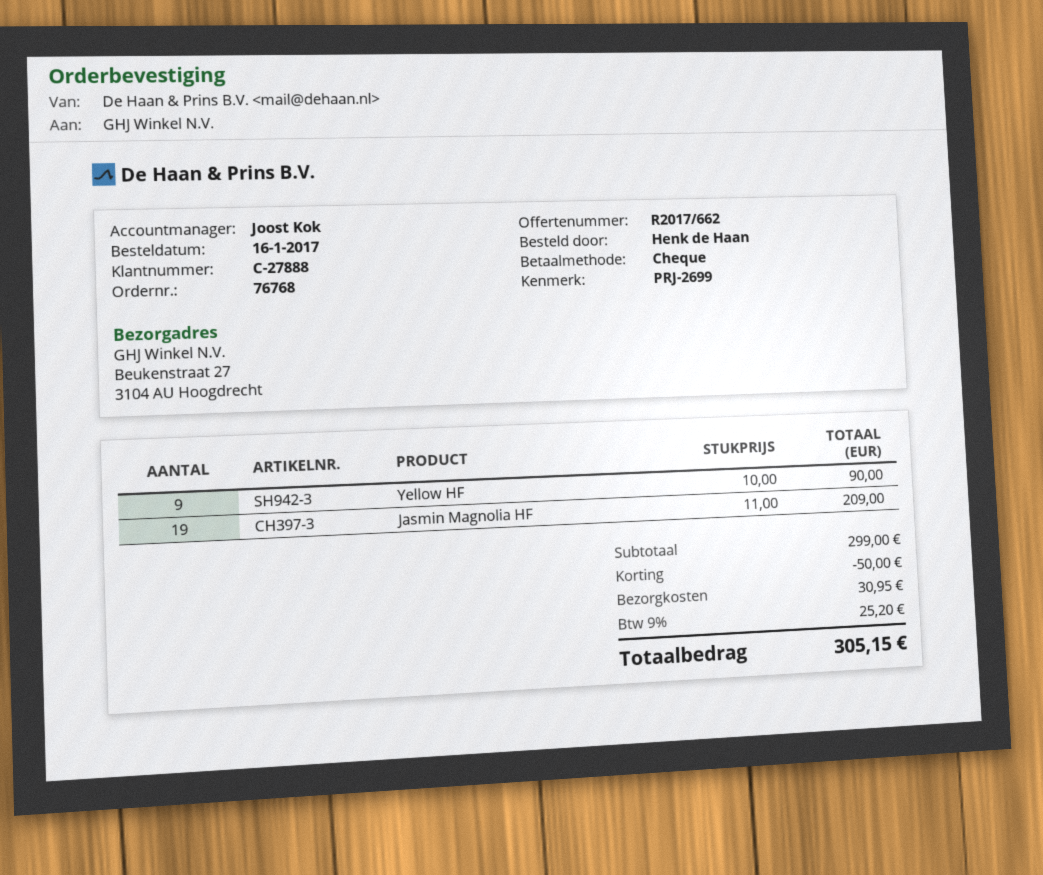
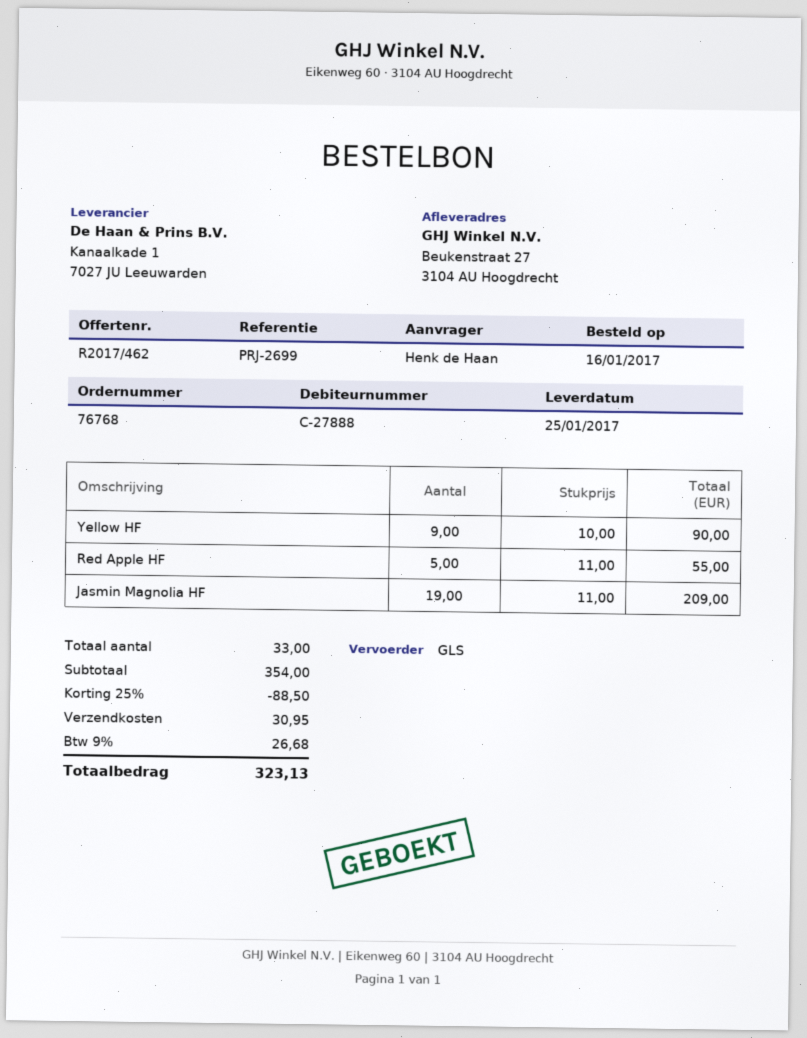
quote number: R2017/662 -> R2017/462
Red Apple HF: none -> 5 x 11.00 = 55.00
subtotal: 299.00 -> 354.00
discount: 50.00 -> 88.50
tax: 9% = 25.20 -> 9% = 26.68
total: 305.15 -> 323.13

